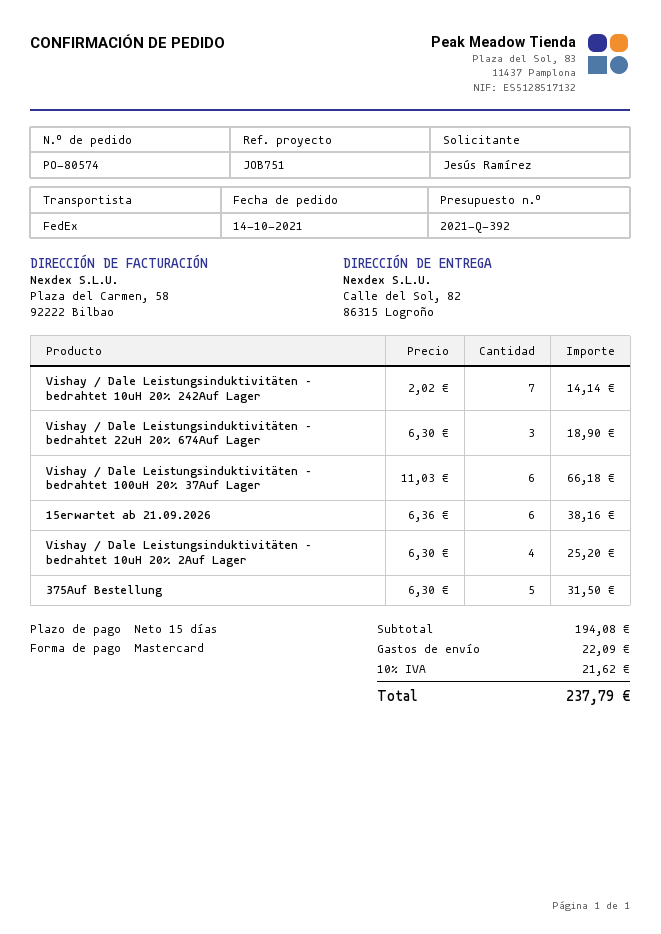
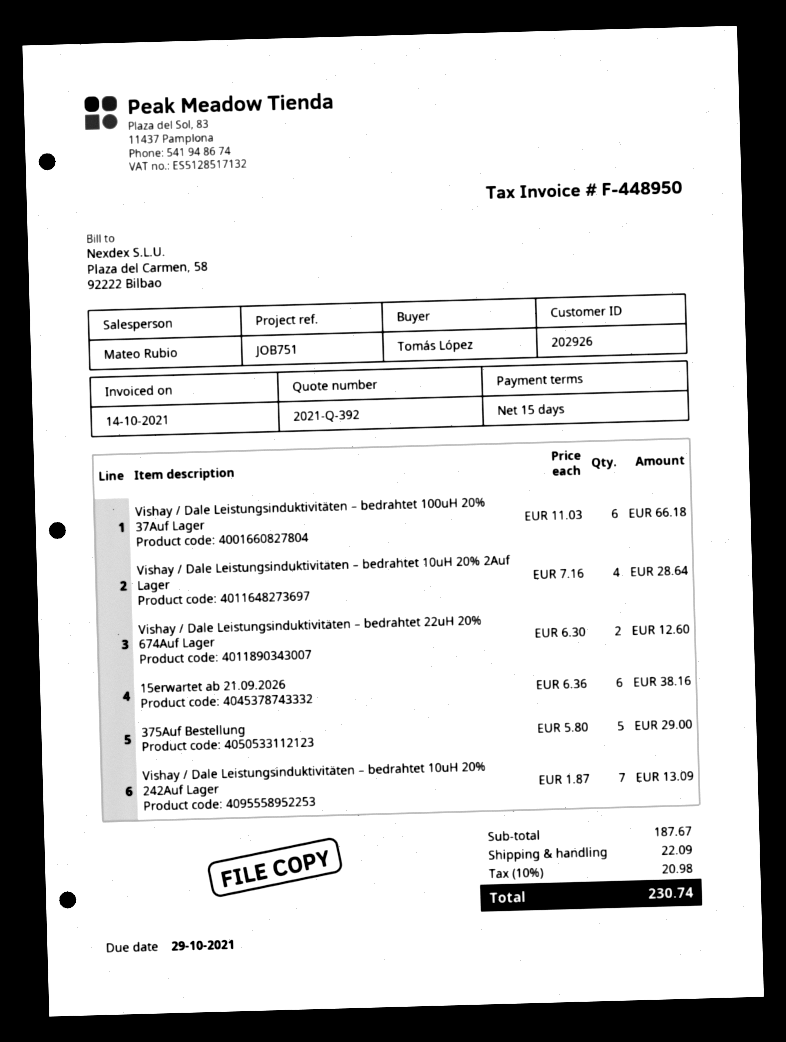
ordered by: Jesús Ramírez -> Tomás López
Vishay / Dale Leistungsinduktivitäten – bedrahtet 10uH 20% 242Auf Lager: 7 x 2.02 = 14.14 -> 7 x 1.87 = 13.09
Vishay / Dale Leistungsinduktivitäten – bedrahtet 22uH 20% 674Auf Lager: 3 x 6.30 = 18.90 -> 2 x 6.30 = 12.60
Vishay / Dale Leistungsinduktivitäten – bedrahtet 10uH 20% 2Auf Lager: 4 x 6.30 = 25.20 -> 4 x 7.16 = 28.64
375Auf Bestellung: 5 x 6.30 = 31.50 -> 5 x 5.80 = 29.00
subtotal: 194.08 -> 187.67
tax: 10% = 21.62 -> 10% = 20.98
total: 237.79 -> 230.74

